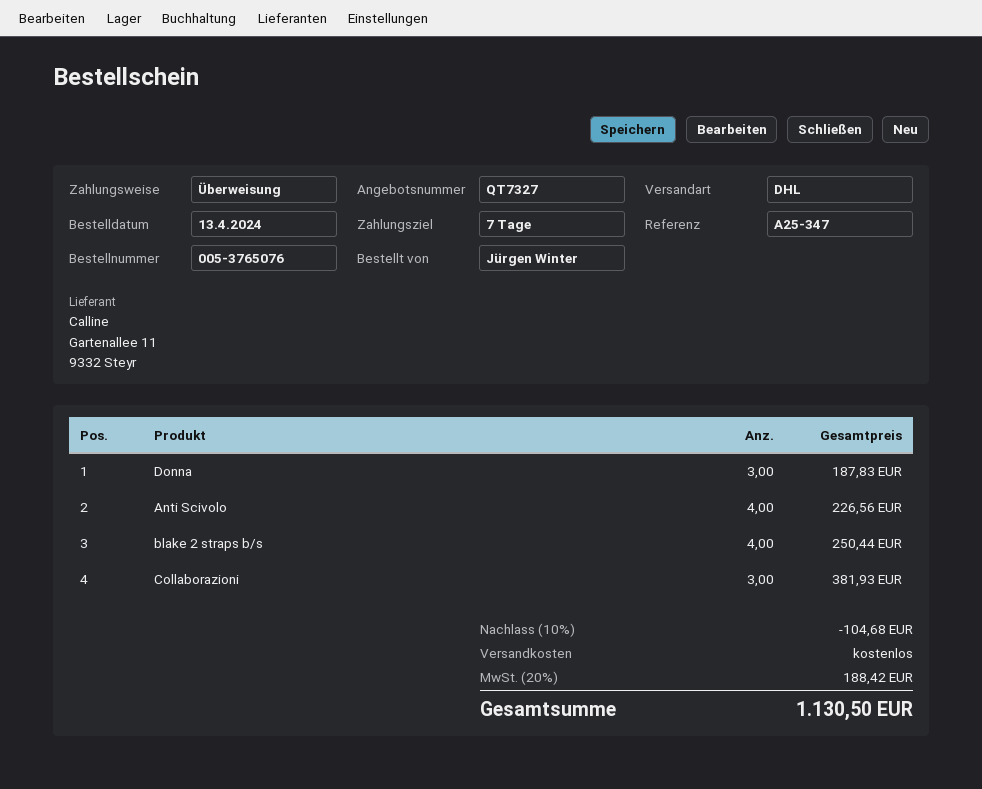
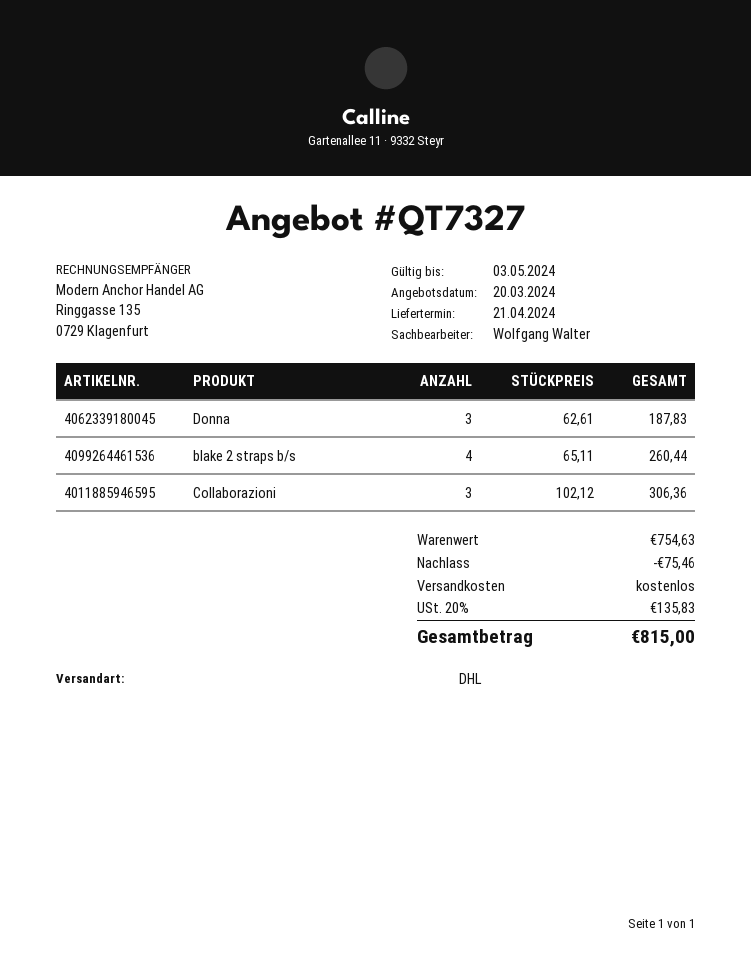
Anti Scivolo: 4 for 226.56 -> none
blake 2 straps b/s: 4 for 250.44 -> 4 for 260.44
Collaborazioni: 3 for 381.93 -> 3 for 306.36
discount: 104.68 -> 75.46
tax: 20% = 188.42 -> 20% = 135.83
total: 1130.50 -> 815.00

